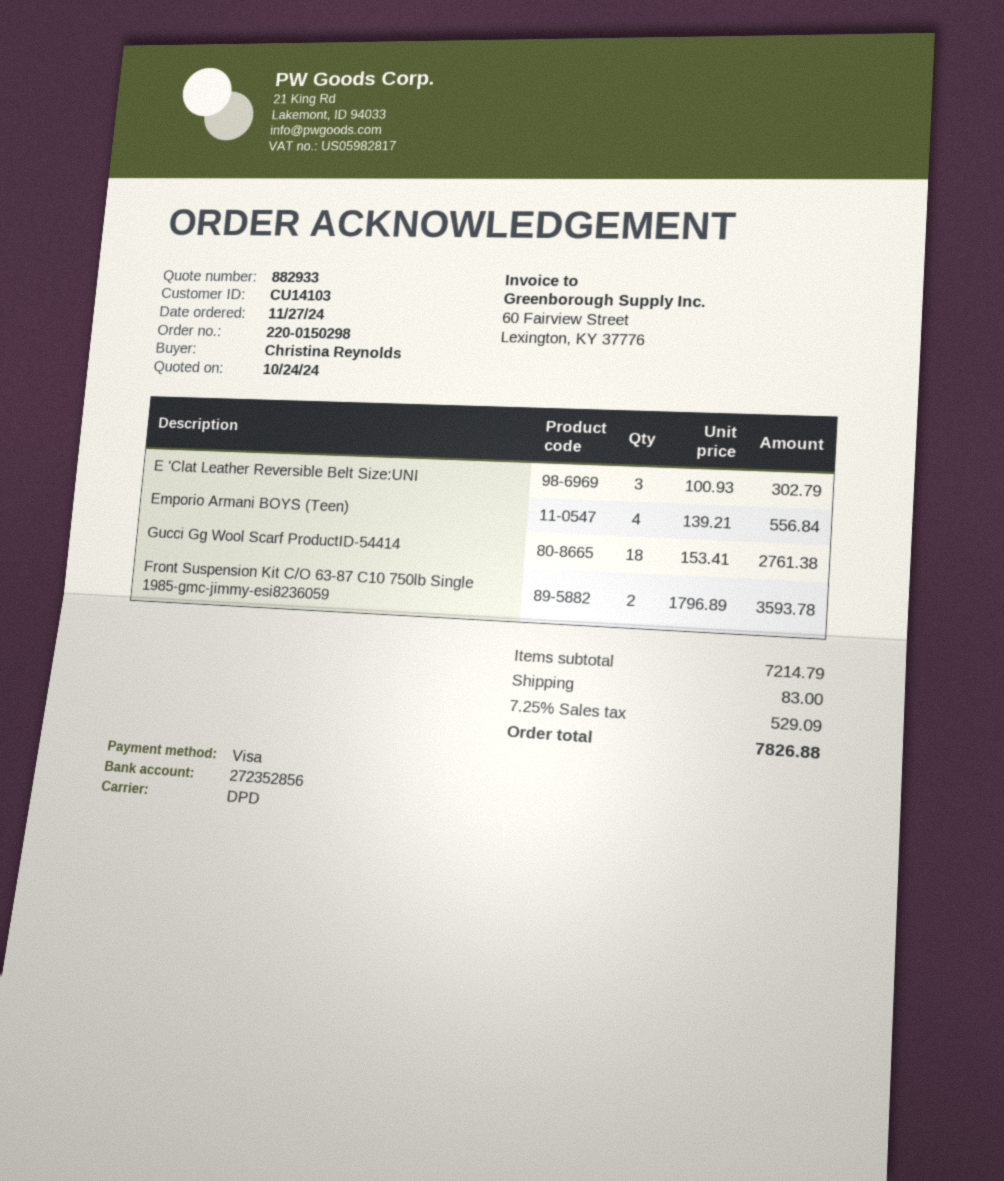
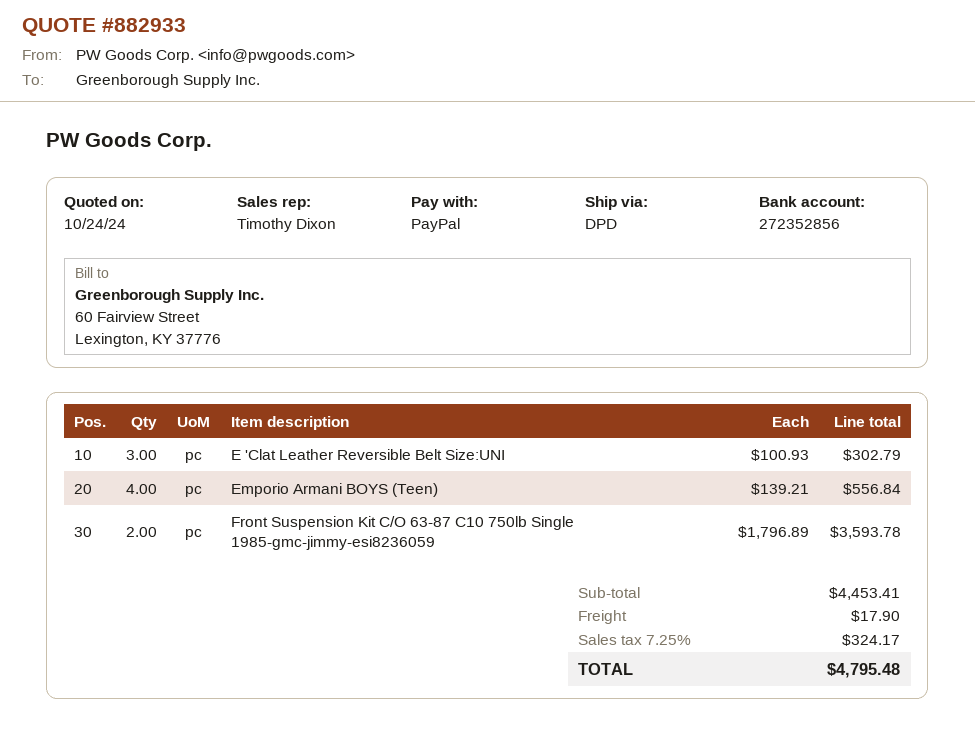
payment method: Visa -> PayPal
Gucci Gg Wool Scarf ProductID-54414: 18 x 153.41 = 2761.38 -> none
subtotal: 7214.79 -> 4453.41
shipping: 83.00 -> 17.90
tax: 7.25% = 529.09 -> 7.25% = 324.17
total: 7826.88 -> 4795.48

